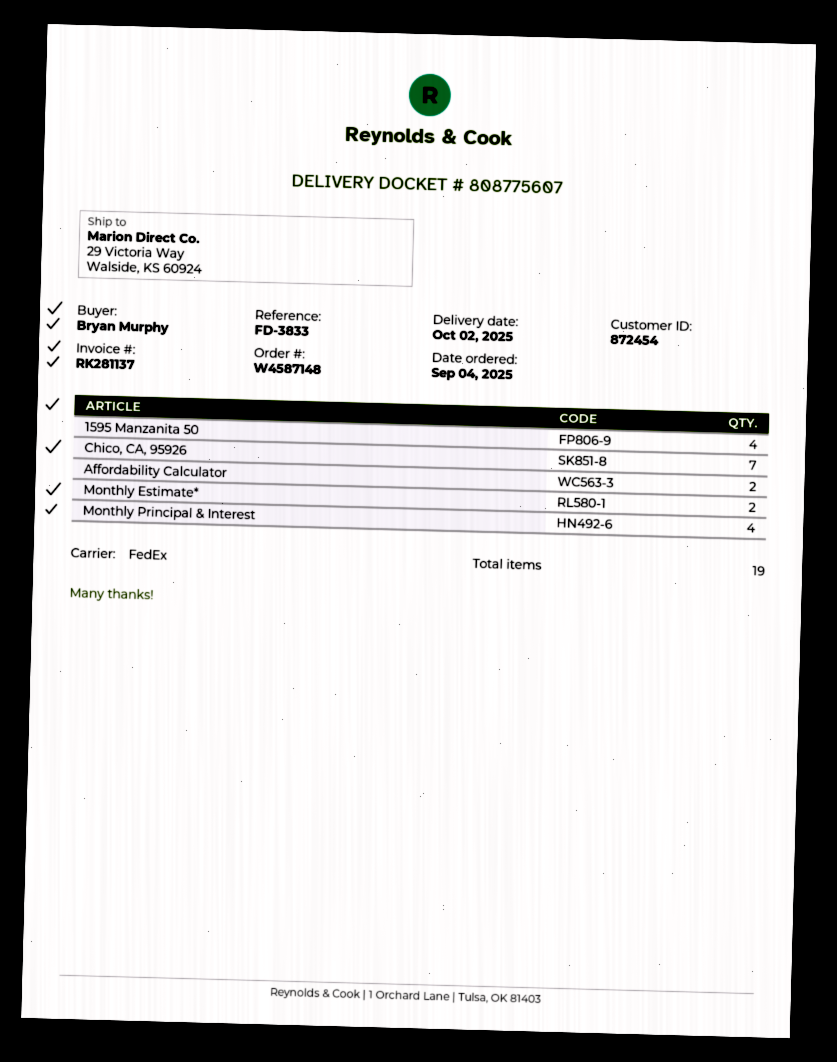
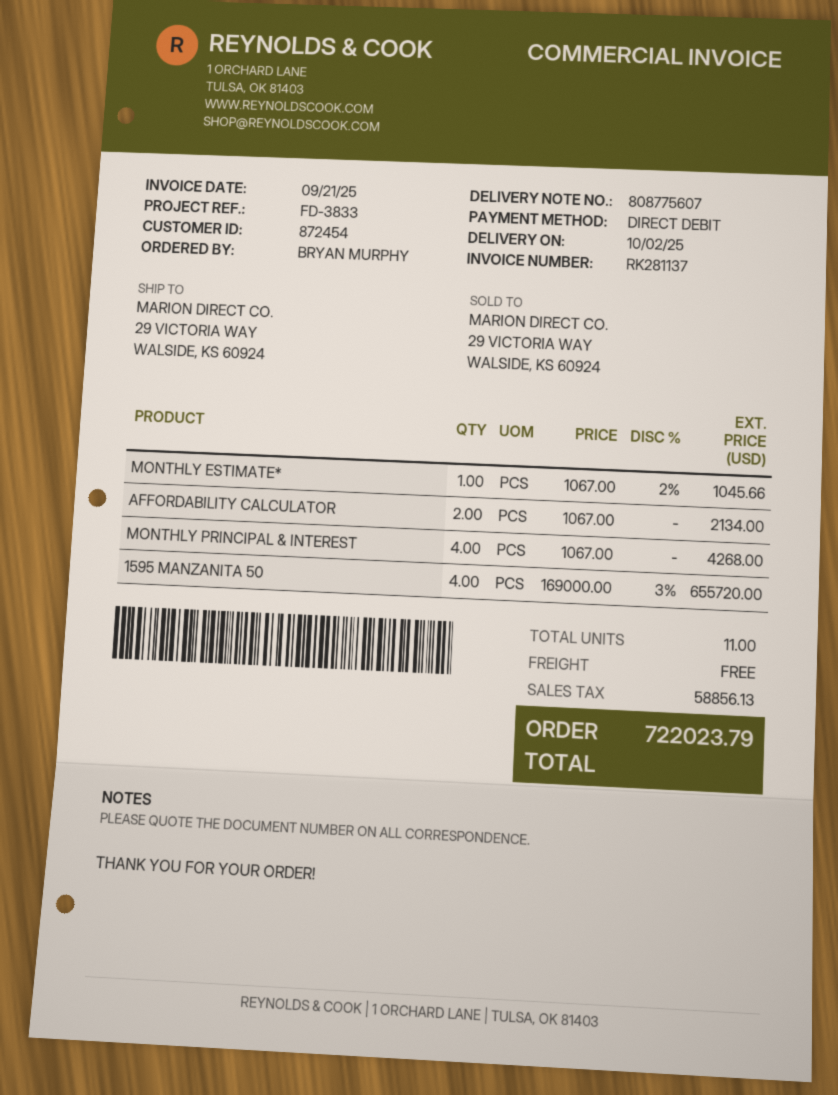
Chico, CA, 95926: 7 -> none
Monthly Estimate*: 2 -> 1
total quantity: 19 -> 11

